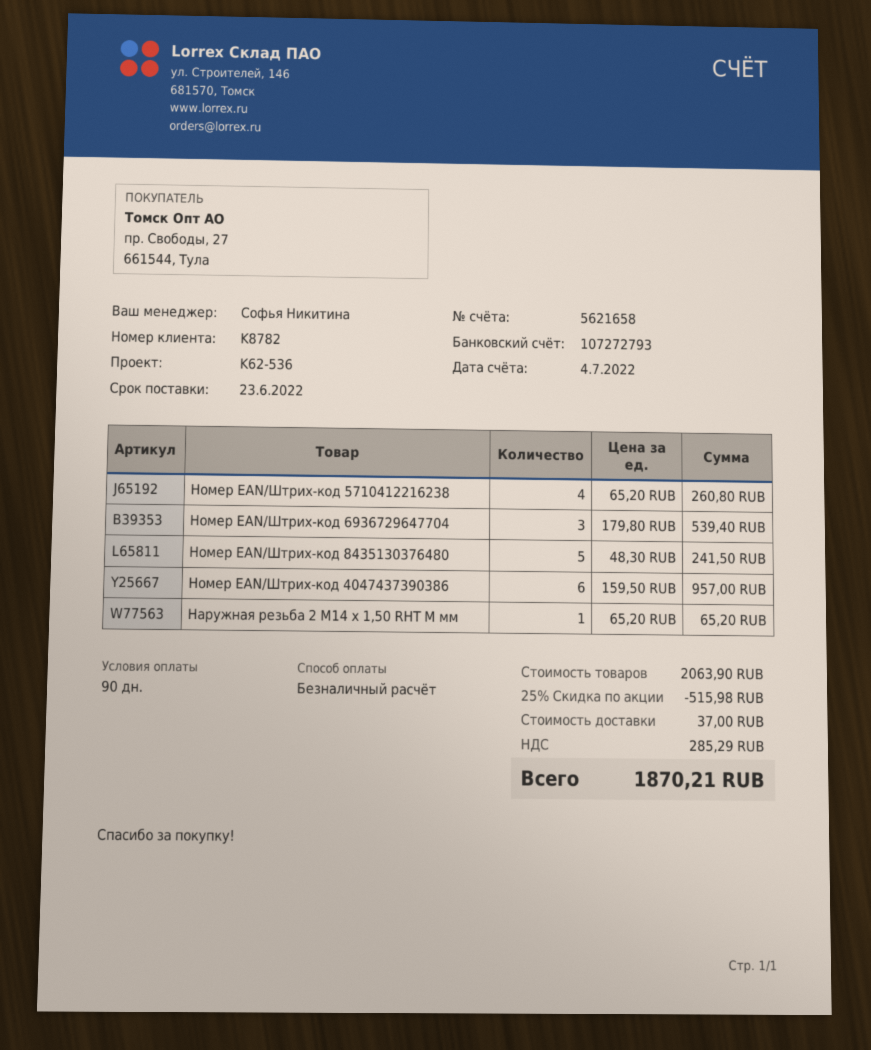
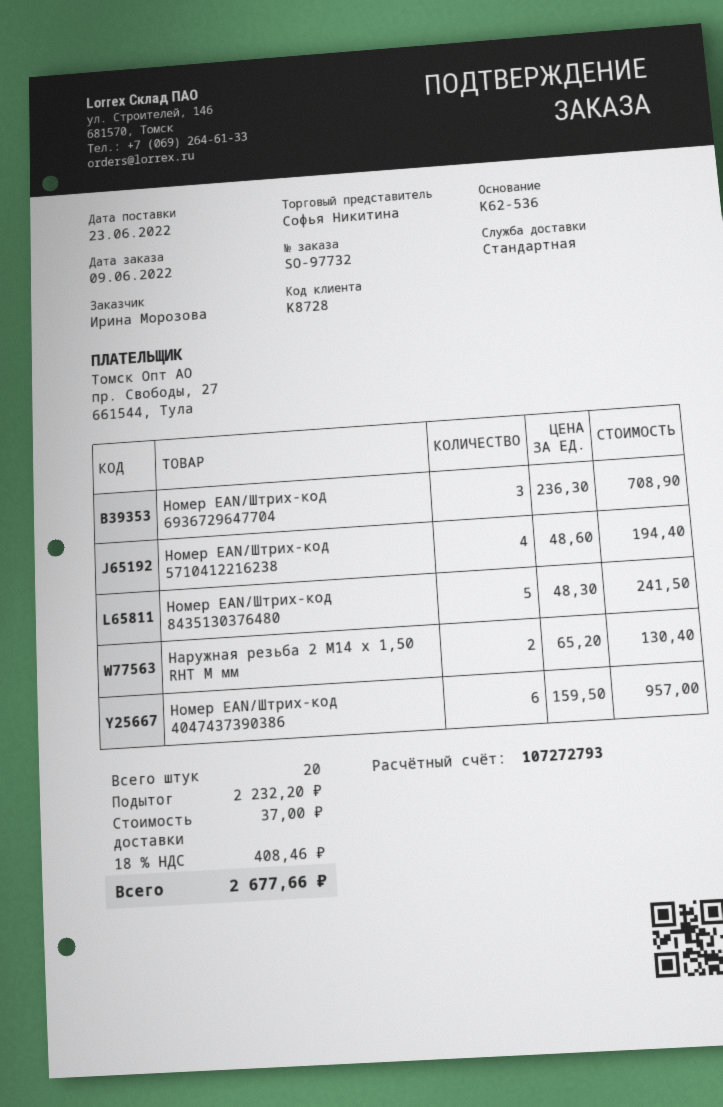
customer number: K8782 -> K8728
Номер EAN/Штрих-код 5710412216238: 4 x 65.20 = 260.80 -> 4 x 48.60 = 194.40
Номер EAN/Штрих-код 6936729647704: 3 x 179.80 = 539.40 -> 3 x 236.30 = 708.90
Наружная резьба 2 M14 x 1,50 RHT M мм: 1 x 65.20 = 65.20 -> 2 x 65.20 = 130.40
subtotal: 2063.90 -> 2232.20
discount: 25% = 515.98 -> none
tax: 285.29 -> 408.46
total: 1870.21 -> 2677.66

